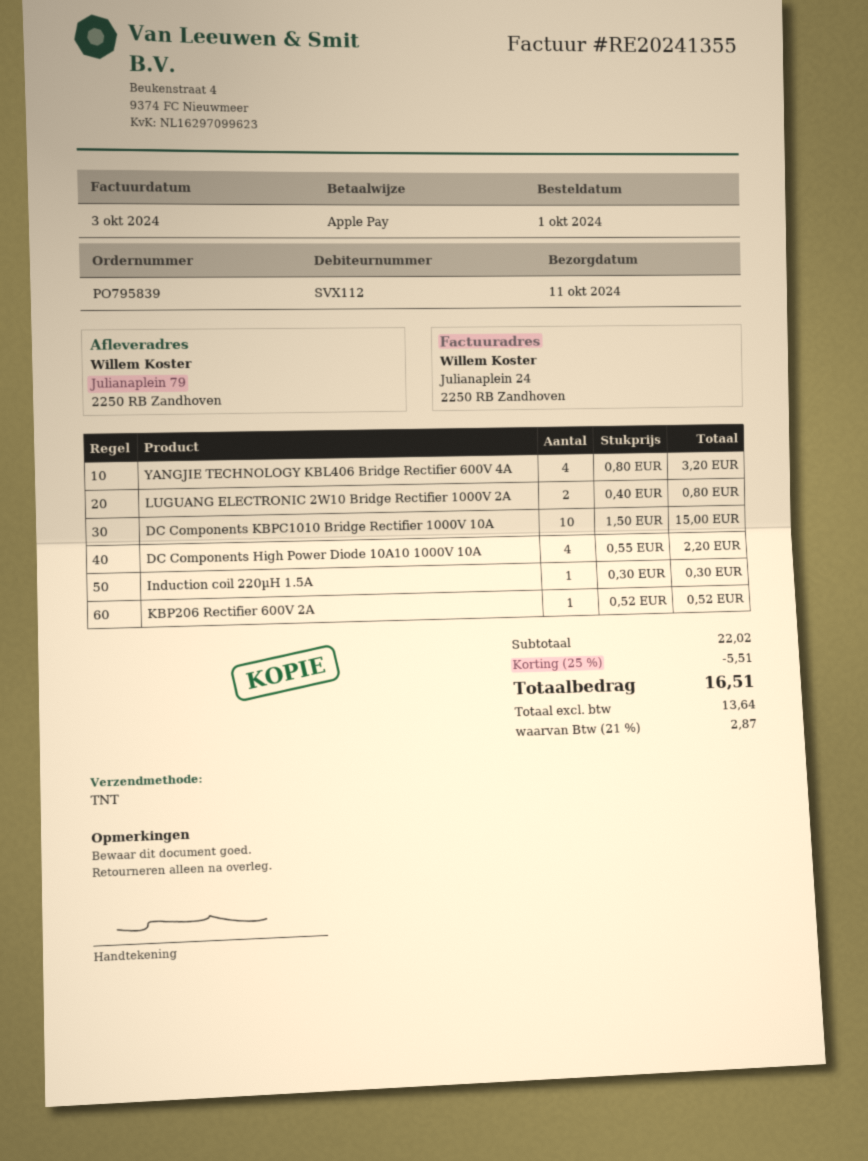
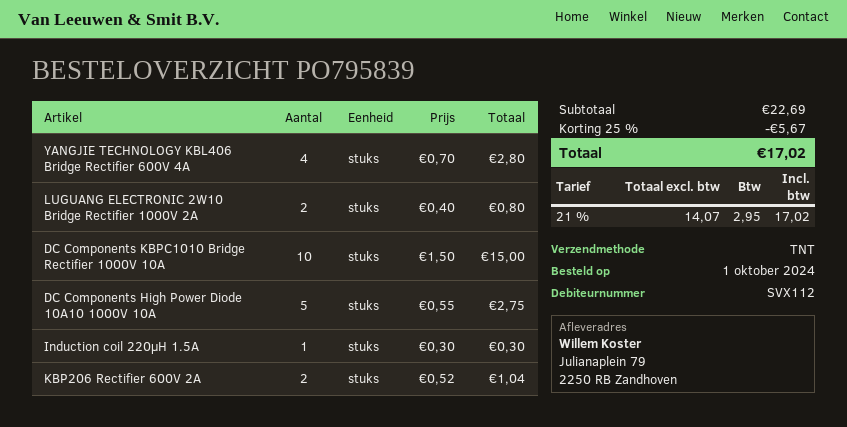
YANGJIE TECHNOLOGY KBL406 Bridge Rectifier 600V 4A: 4 x 0.80 = 3.20 -> 4 x 0.70 = 2.80
DC Components High Power Diode 10A10 1000V 10A: 4 x 0.55 = 2.20 -> 5 x 0.55 = 2.75
KBP206 Rectifier 600V 2A: 1 x 0.52 = 0.52 -> 2 x 0.52 = 1.04
subtotal: 22.02 -> 22.69
discount: 25% = 5.51 -> 25% = 5.67
net: 13.64 -> 14.07
tax: 21% = 2.87 -> 21% = 2.95
total: 16.51 -> 17.02

